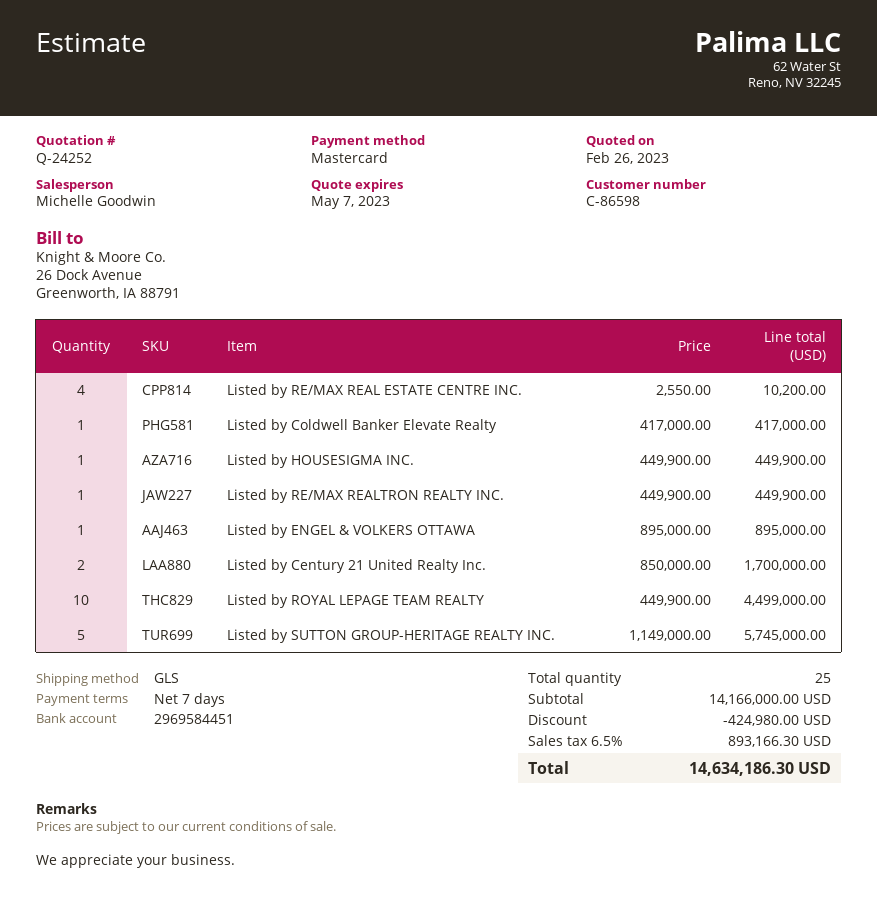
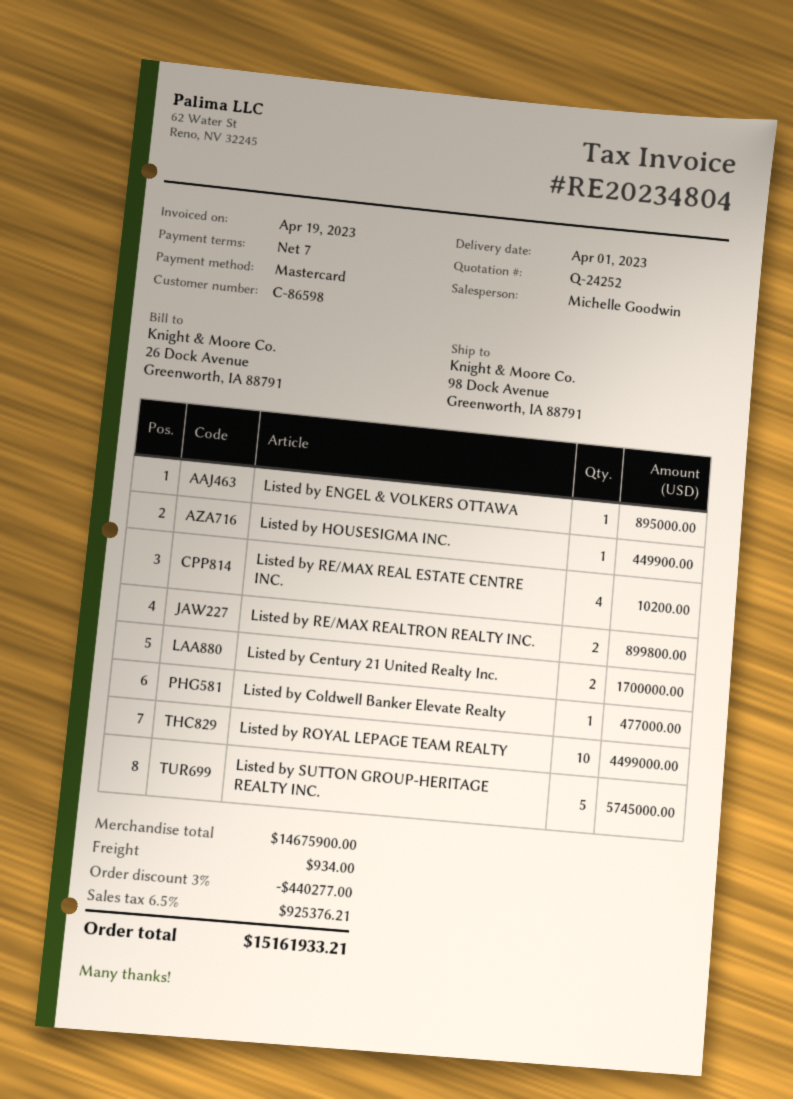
Listed by Coldwell Banker Elevate Realty: 1 for 417000.00 -> 1 for 477000.00
Listed by RE/MAX REALTRON REALTY INC.: 1 for 449900.00 -> 2 for 899800.00
subtotal: 14166000.00 -> 14675900.00
discount: 424980.00 -> 440277.00
shipping: none -> 934.00
tax: 6.5% = 893166.30 -> 6.5% = 925376.21
total: 14634186.30 -> 15161933.21

